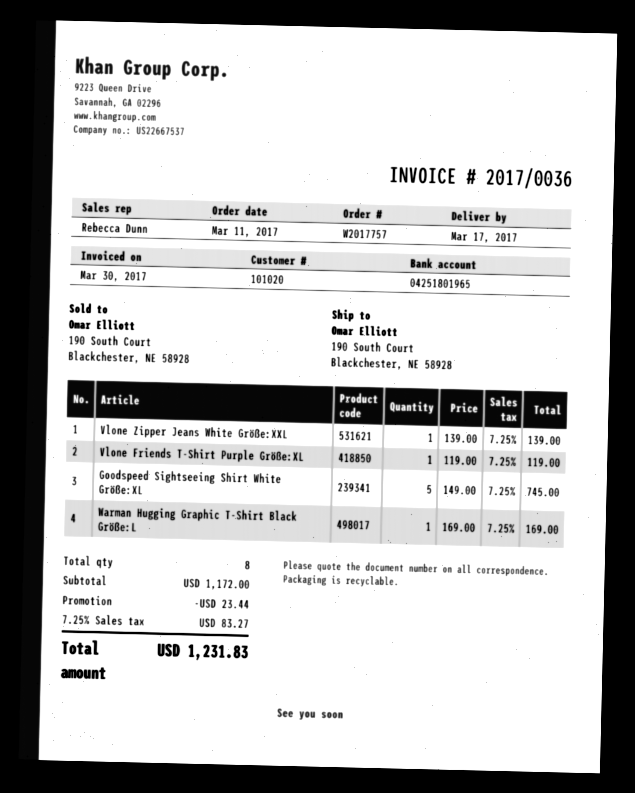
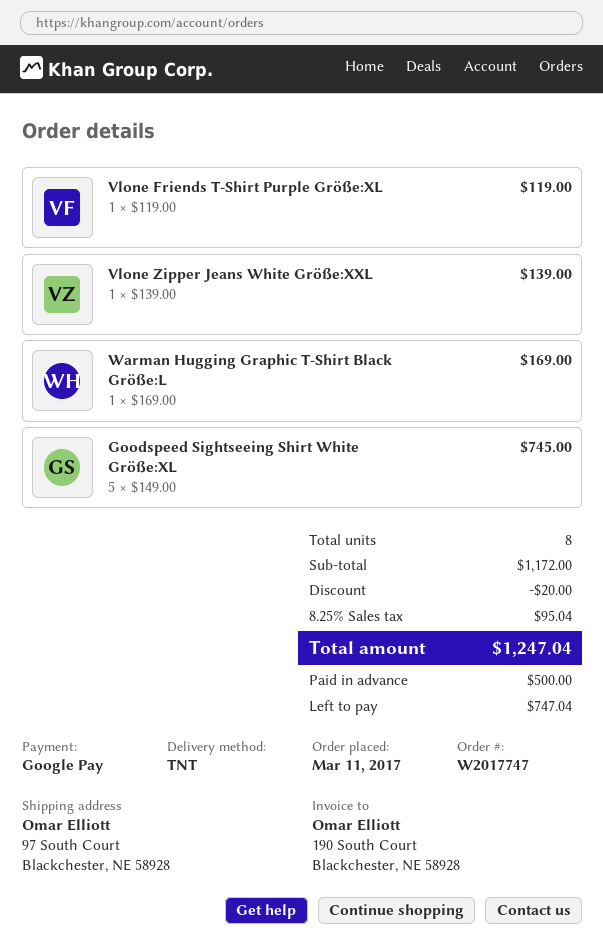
order number: W2017757 -> W2017747
ship to: 190 South Court, Blackchester, NE 58928 -> 97 South Court, Blackchester, NE 58928
discount: 23.44 -> 20.00
tax: 7.25% = 83.27 -> 8.25% = 95.04
total: 1231.83 -> 1247.04

